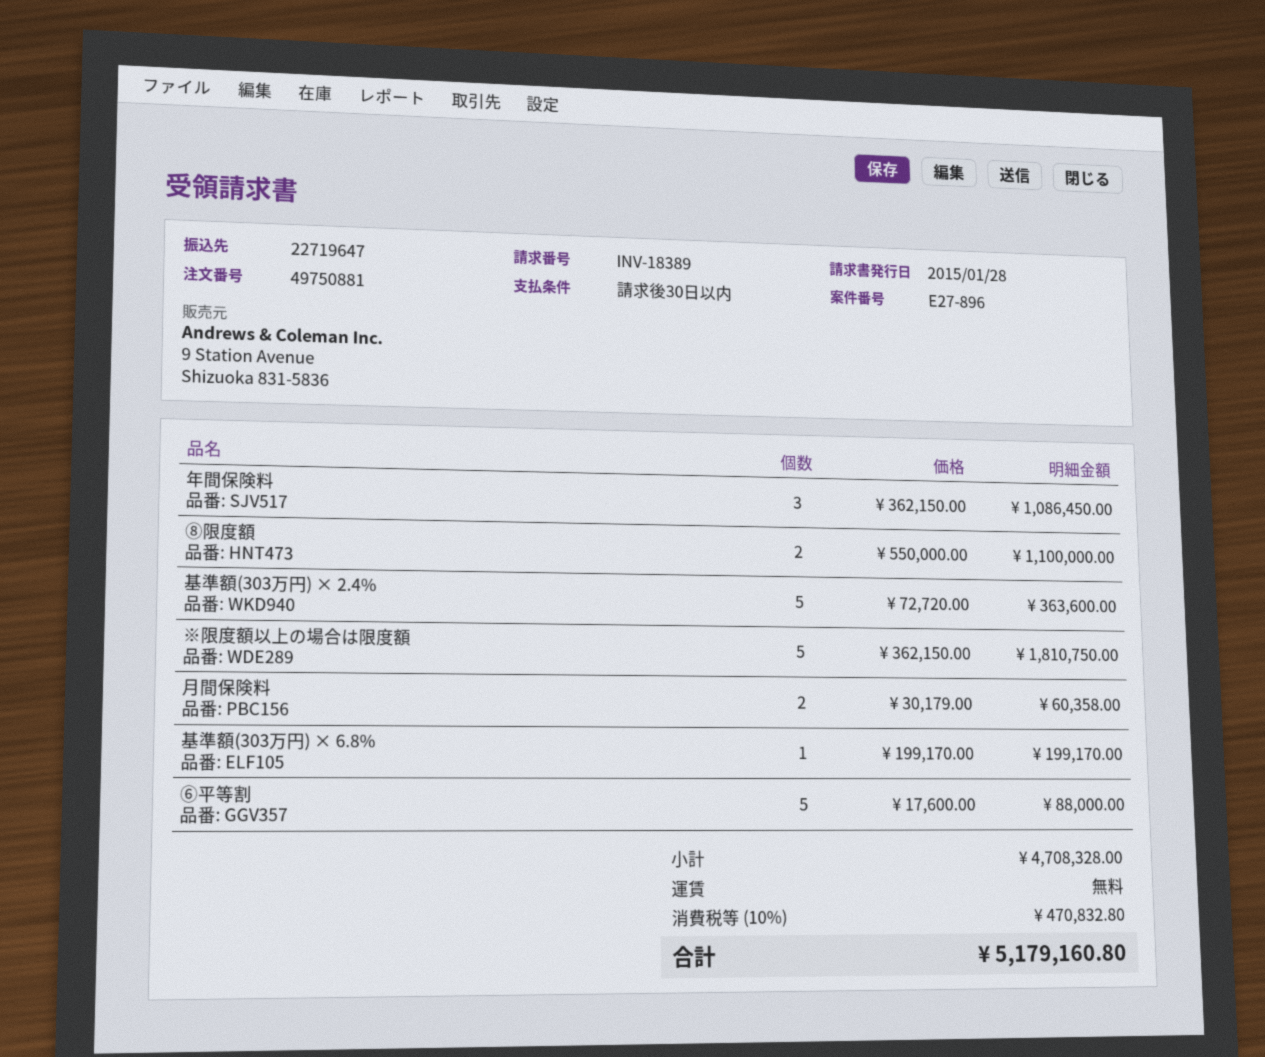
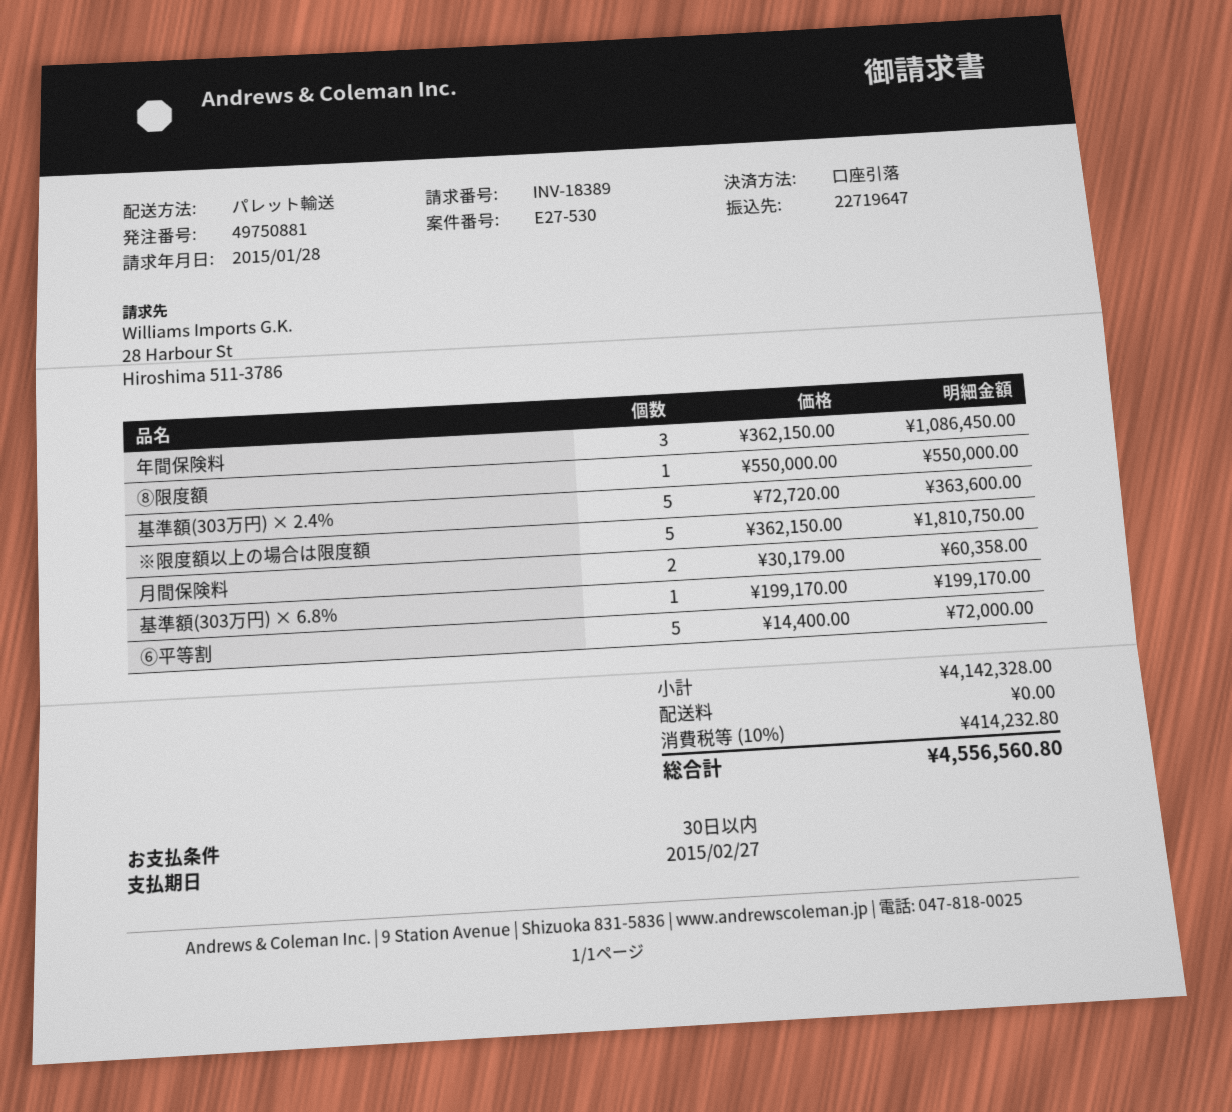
reference: E27-896 -> E27-530
⑧限度額: 2 x 550000.00 = 1100000.00 -> 1 x 550000.00 = 550000.00
⑥平等割: 5 x 17600.00 = 88000.00 -> 5 x 14400.00 = 72000.00
subtotal: 4708328.00 -> 4142328.00
tax: 10% = 470832.80 -> 10% = 414232.80
total: 5179160.80 -> 4556560.80

